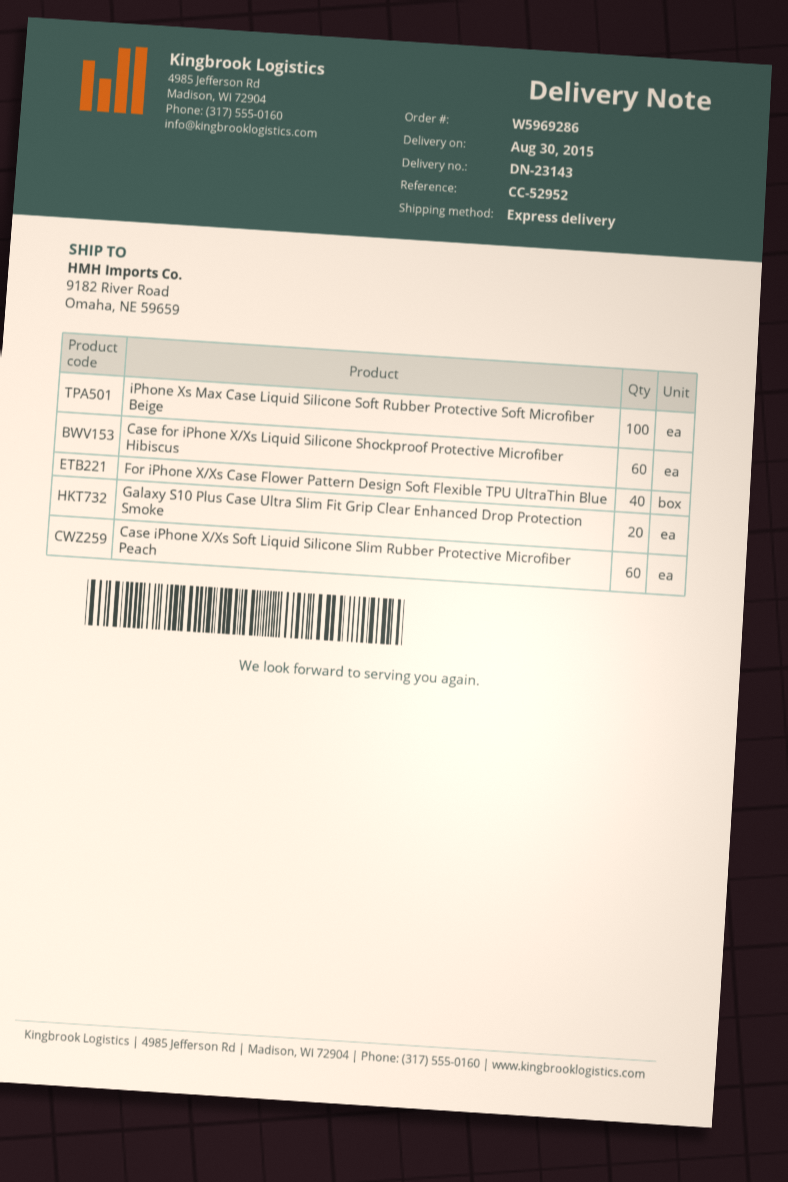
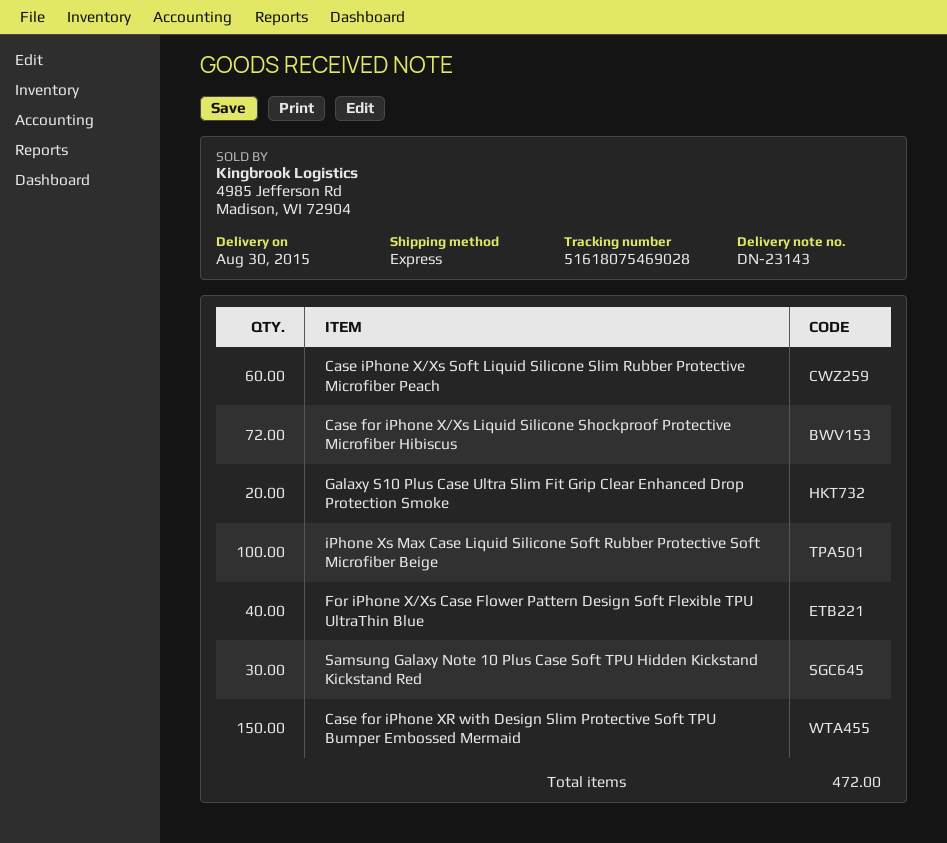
Case for iPhone X/Xs Liquid Silicone Shockproof Protective Microfiber Hibiscus: 60 -> 72
Samsung Galaxy Note 10 Plus Case Soft TPU Hidden Kickstand Kickstand Red: none -> 30
Case for iPhone XR with Design Slim Protective Soft TPU Bumper Embossed Mermaid: none -> 150

